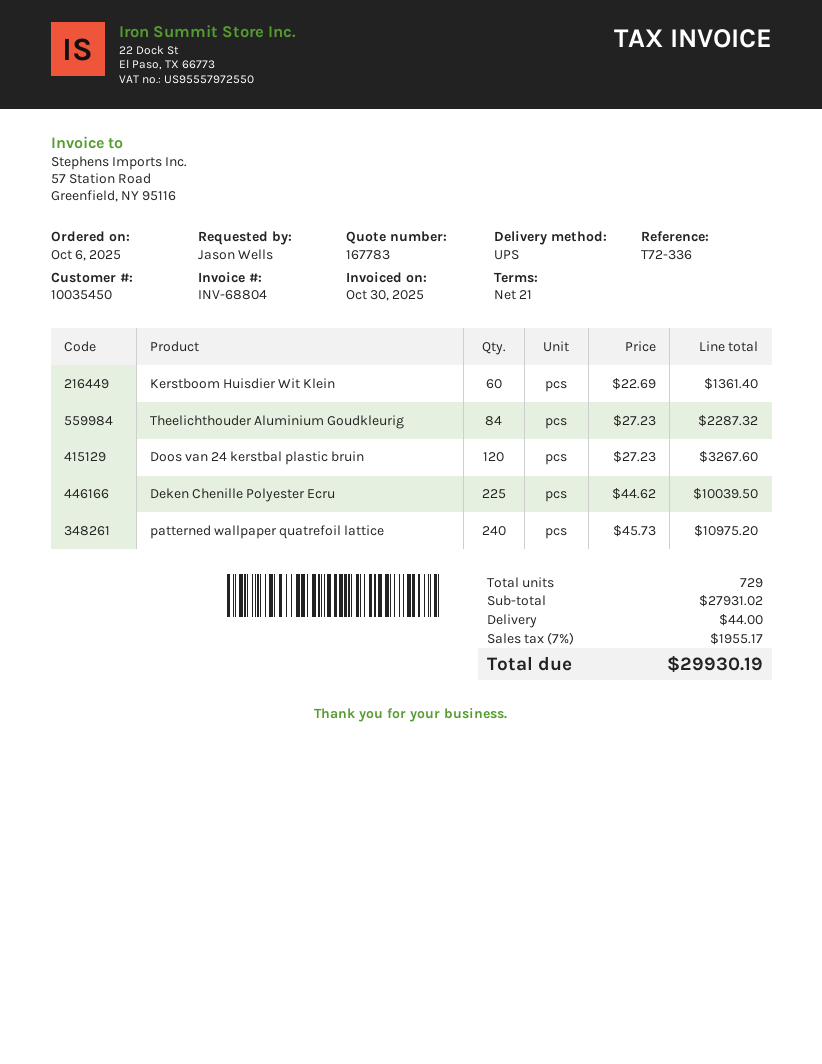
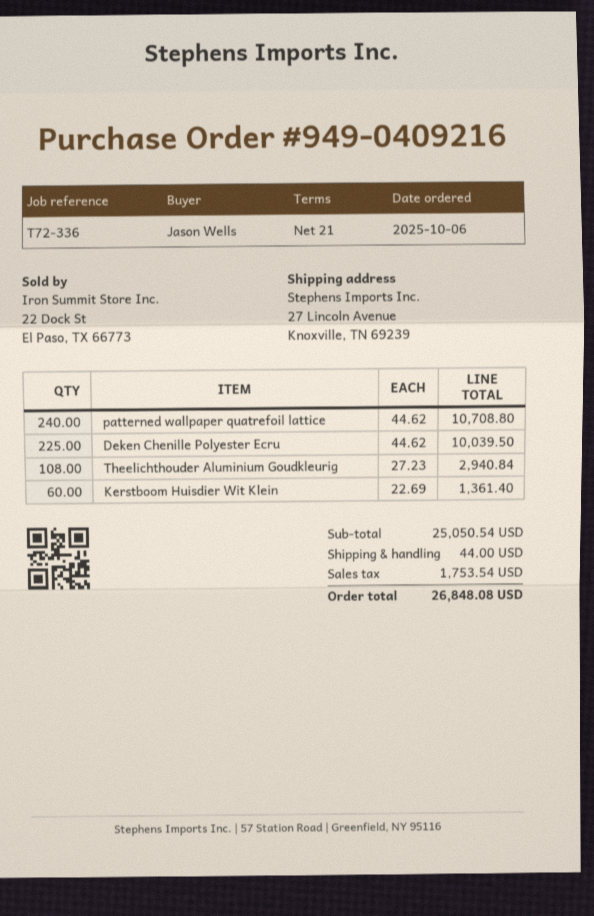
Theelichthouder Aluminium Goudkleurig: 84 x 27.23 = 2287.32 -> 108 x 27.23 = 2940.84
Doos van 24 kerstbal plastic bruin: 120 x 27.23 = 3267.60 -> none
patterned wallpaper quatrefoil lattice: 240 x 45.73 = 10975.20 -> 240 x 44.62 = 10708.80
subtotal: 27931.02 -> 25050.54
tax: 1955.17 -> 1753.54
total: 29930.19 -> 26848.08

